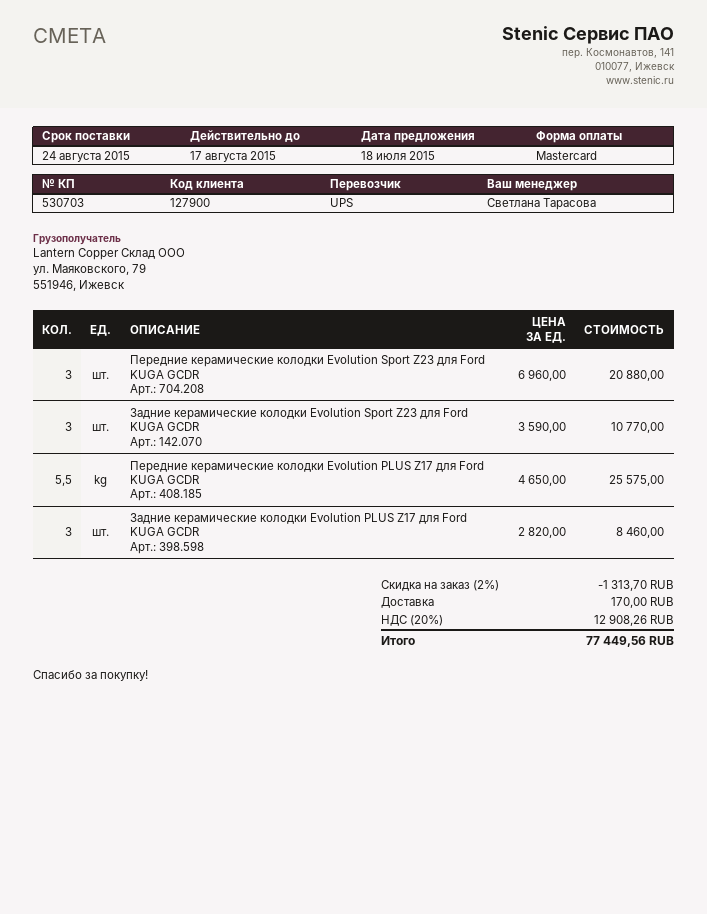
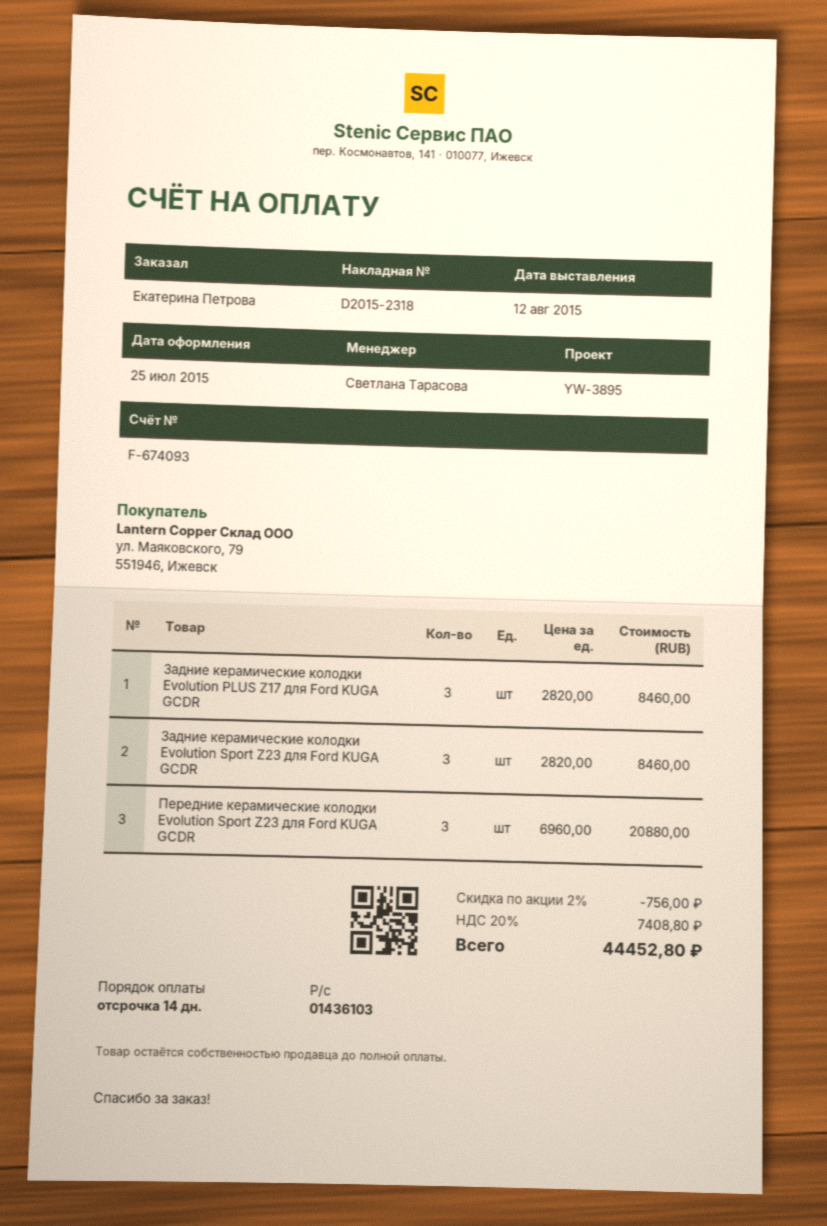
Задние керамические колодки Evolution Sport Z23 для Ford KUGA GCDR: 3 x 3590.00 = 10770.00 -> 3 x 2820.00 = 8460.00
Передние керамические колодки Evolution PLUS Z17 для Ford KUGA GCDR: 5.5 x 4650.00 = 25575.00 -> none
discount: 2% = 1313.70 -> 2% = 756.00
shipping: 170.00 -> none
tax: 20% = 12908.26 -> 20% = 7408.80
total: 77449.56 -> 44452.80

